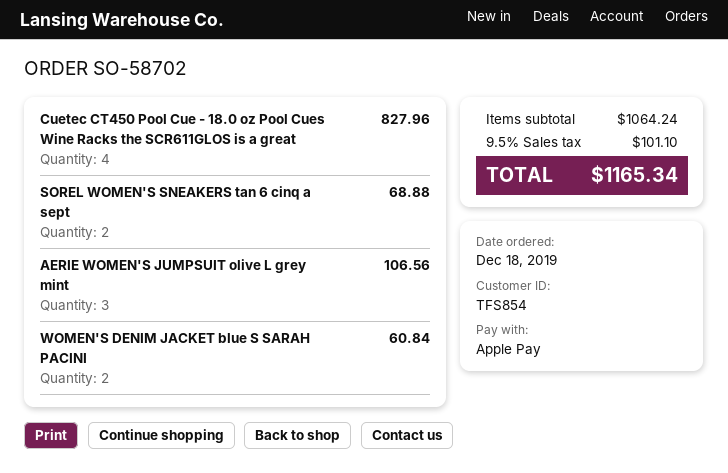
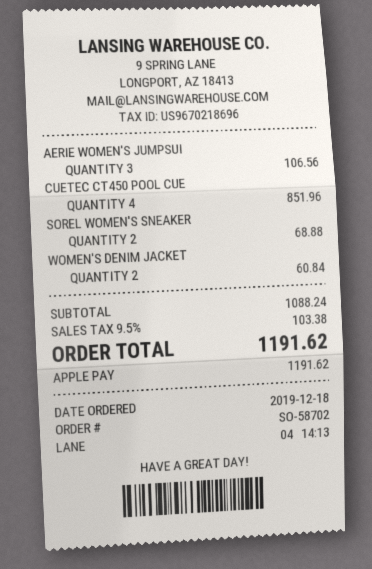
Cuetec CT450 Pool Cue - 18.0 oz Pool Cues Wine Racks the SCR611GLOS is a great: 4 for 827.96 -> 4 for 851.96
subtotal: 1064.24 -> 1088.24
tax: 9.5% = 101.10 -> 9.5% = 103.38
total: 1165.34 -> 1191.62

